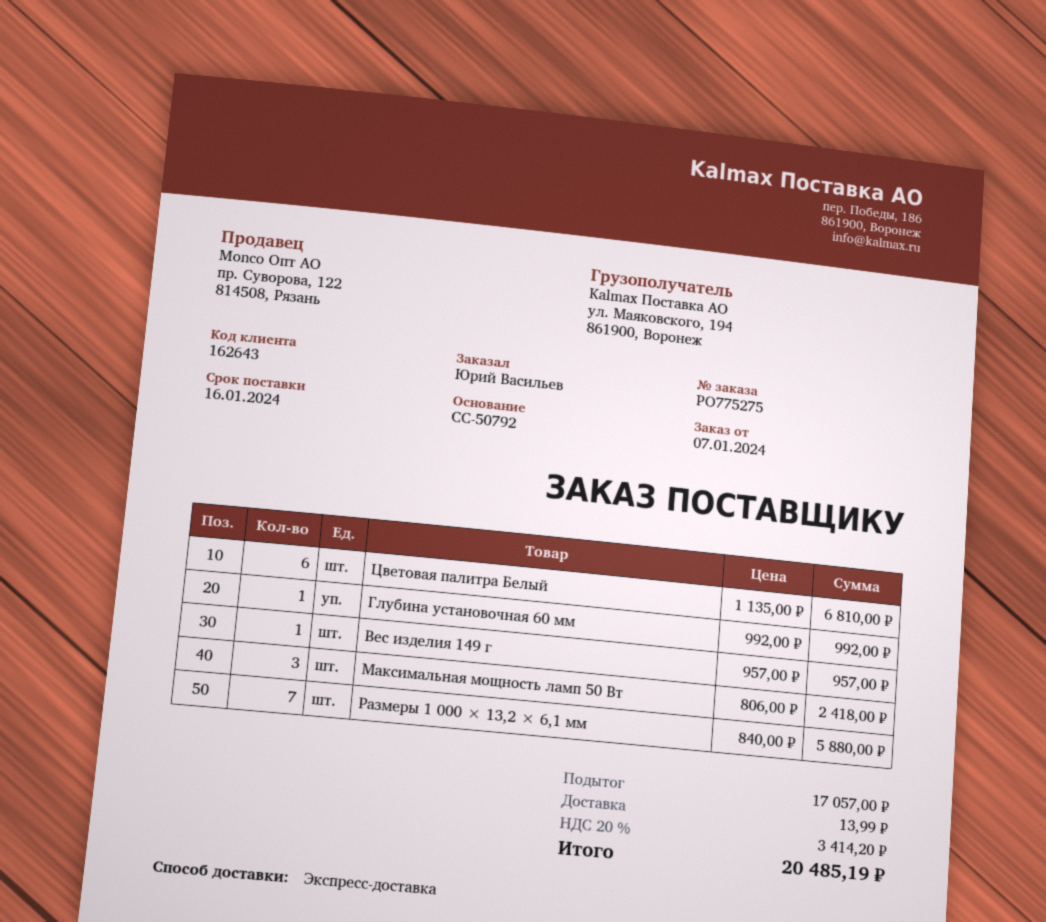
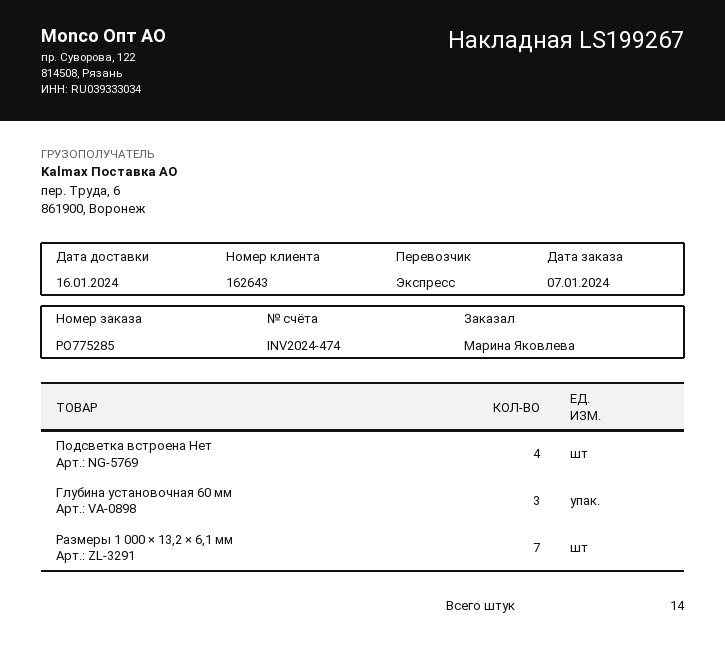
order number: PO775275 -> PO775285
ordered by: Юрий Васильев -> Марина Яковлева
ship to: ул. Маяковского, 194, 861900, Воронеж -> пер. Труда, 6, 861900, Воронеж
Цветовая палитра Белый: 6 -> none
Глубина установочная 60 мм: 1 -> 3
Вес изделия 149 г: 1 -> none
Максимальная мощность ламп 50 Вт: 3 -> none
Подсветка встроена Нет: none -> 4

